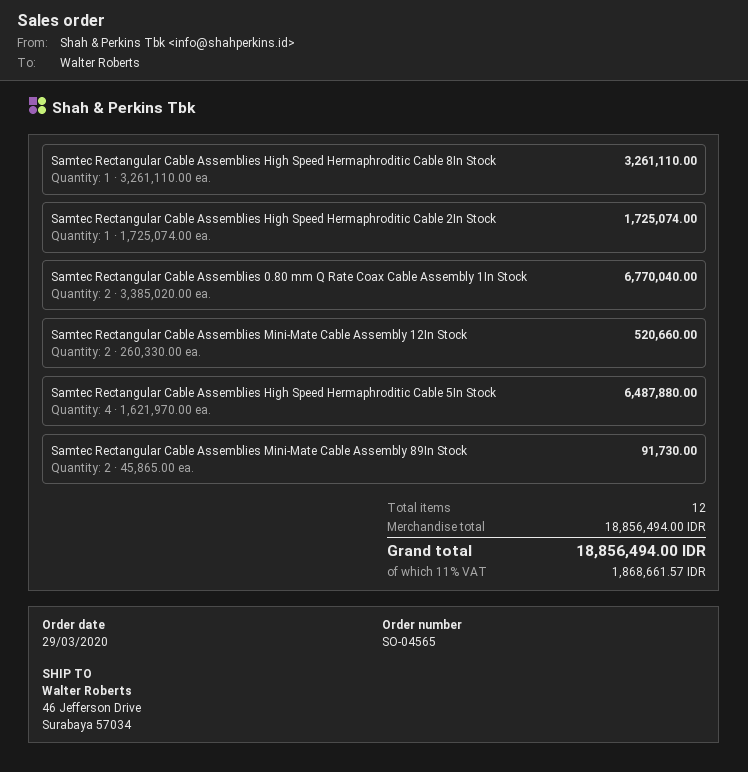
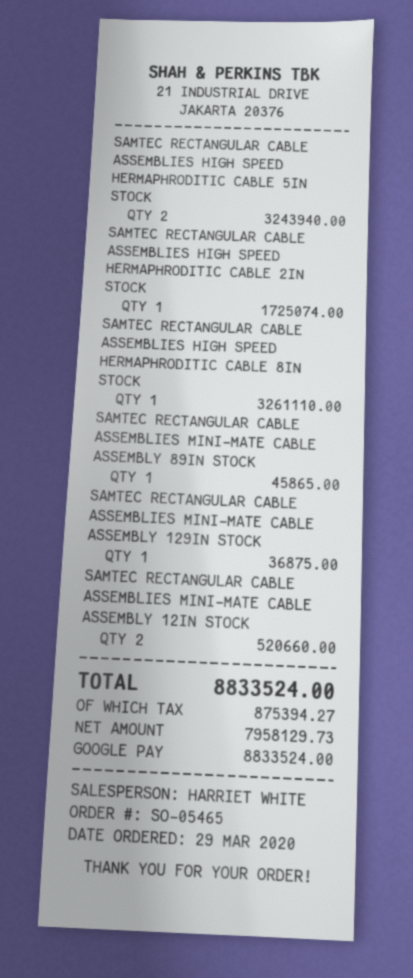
order number: SO-04565 -> SO-05465
Samtec Rectangular Cable Assemblies 0.80 mm Q Rate Coax Cable Assembly 1In Stock: 2 for 6770040.00 -> none
Samtec Rectangular Cable Assemblies High Speed Hermaphroditic Cable 5In Stock: 4 for 6487880.00 -> 2 for 3243940.00
Samtec Rectangular Cable Assemblies Mini-Mate Cable Assembly 89In Stock: 2 for 91730.00 -> 1 for 45865.00
SAMTEC RECTANGULAR CABLE ASSEMBLIES MINI-MATE CABLE ASSEMBLY 129IN STOCK: none -> 1 for 36875.00
tax: 1868661.57 -> 875394.27
total: 18856494.00 -> 8833524.00

